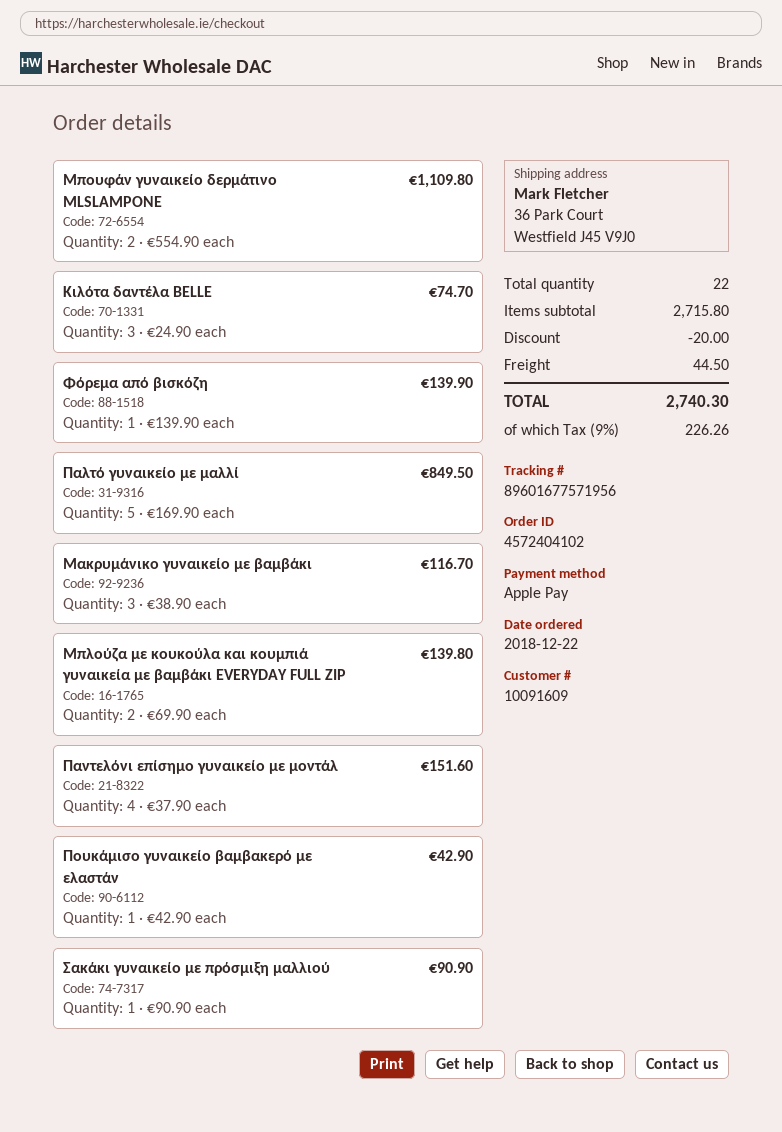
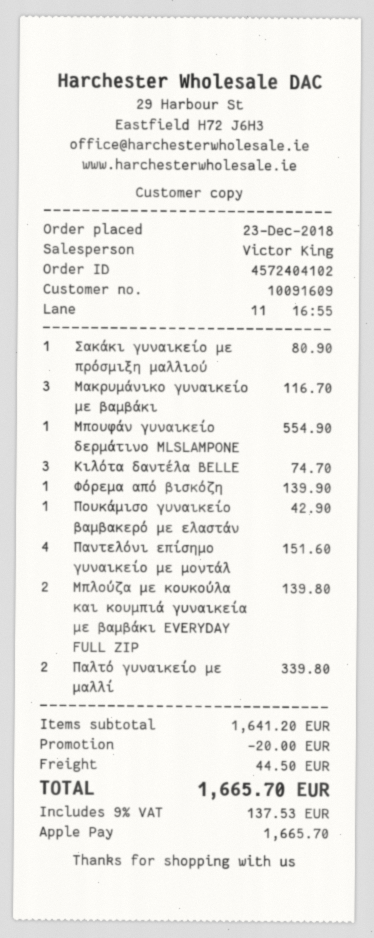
order date: 2018-12-22 -> 2018-12-23
Μπουφάν γυναικείο δερμάτινο MLSLAMPONE: 2 for 1109.80 -> 1 for 554.90
Παλτό γυναικείο με μαλλί: 5 for 849.50 -> 2 for 339.80
Σακάκι γυναικείο με πρόσμιξη μαλλιού: 1 for 90.90 -> 1 for 80.90
subtotal: 2715.80 -> 1641.20
tax: 9% = 226.26 -> 9% = 137.53
total: 2740.30 -> 1665.70

